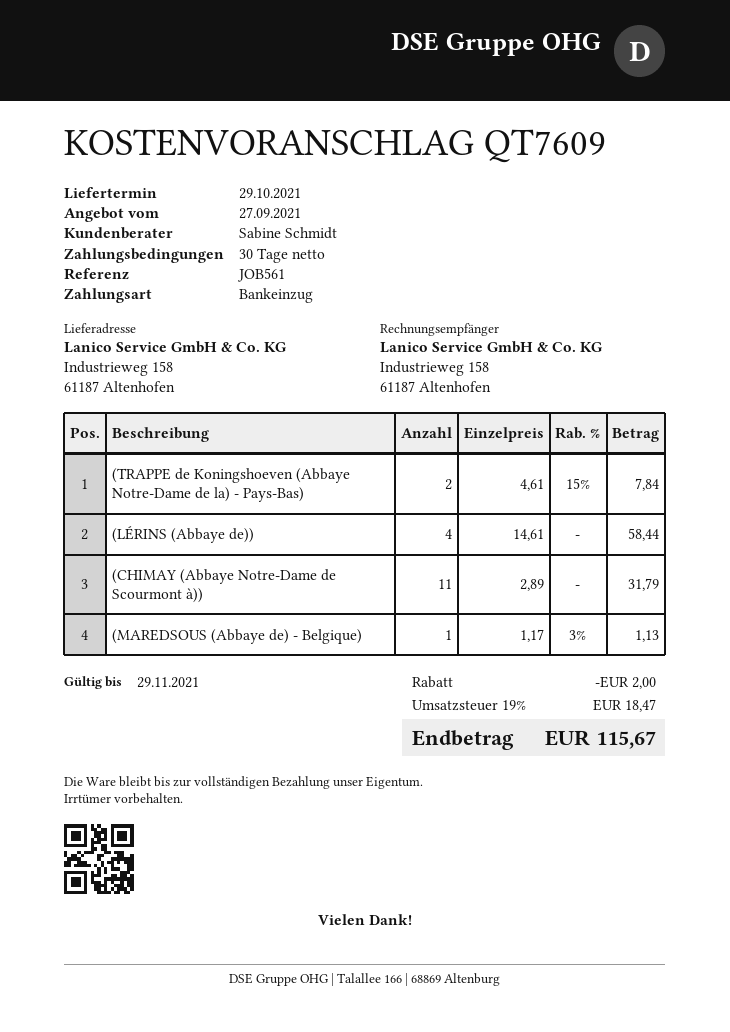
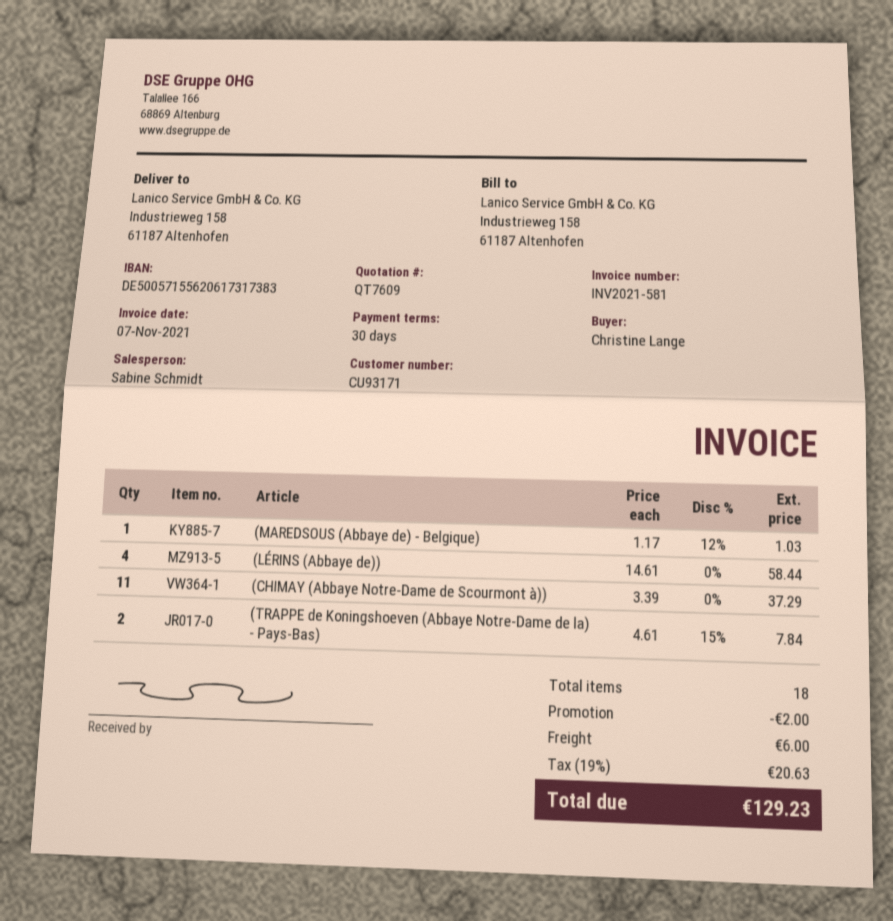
(CHIMAY (Abbaye Notre-Dame de Scourmont à)): 11 x 2.89 = 31.79 -> 11 x 3.39 = 37.29
(MAREDSOUS (Abbaye de) - Belgique): 1 x 1.17 - 3% = 1.13 -> 1 x 1.17 - 12% = 1.03
shipping: none -> 6.00
tax: 19% = 18.47 -> 19% = 20.63
total: 115.67 -> 129.23

